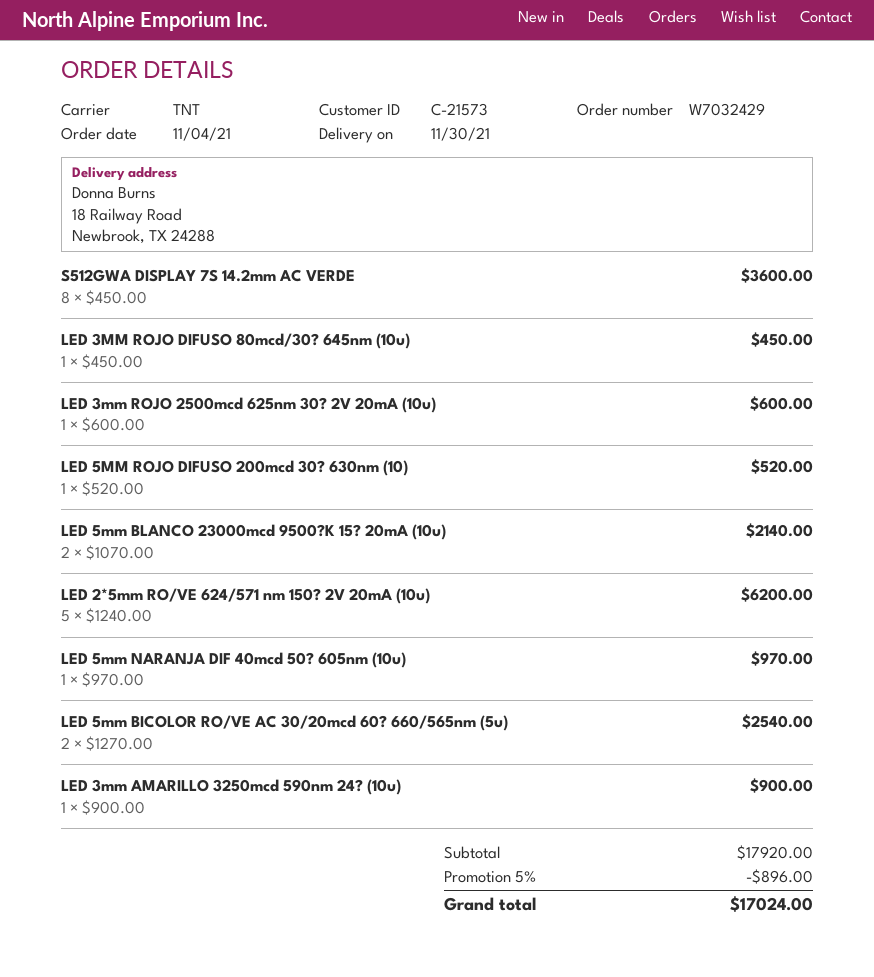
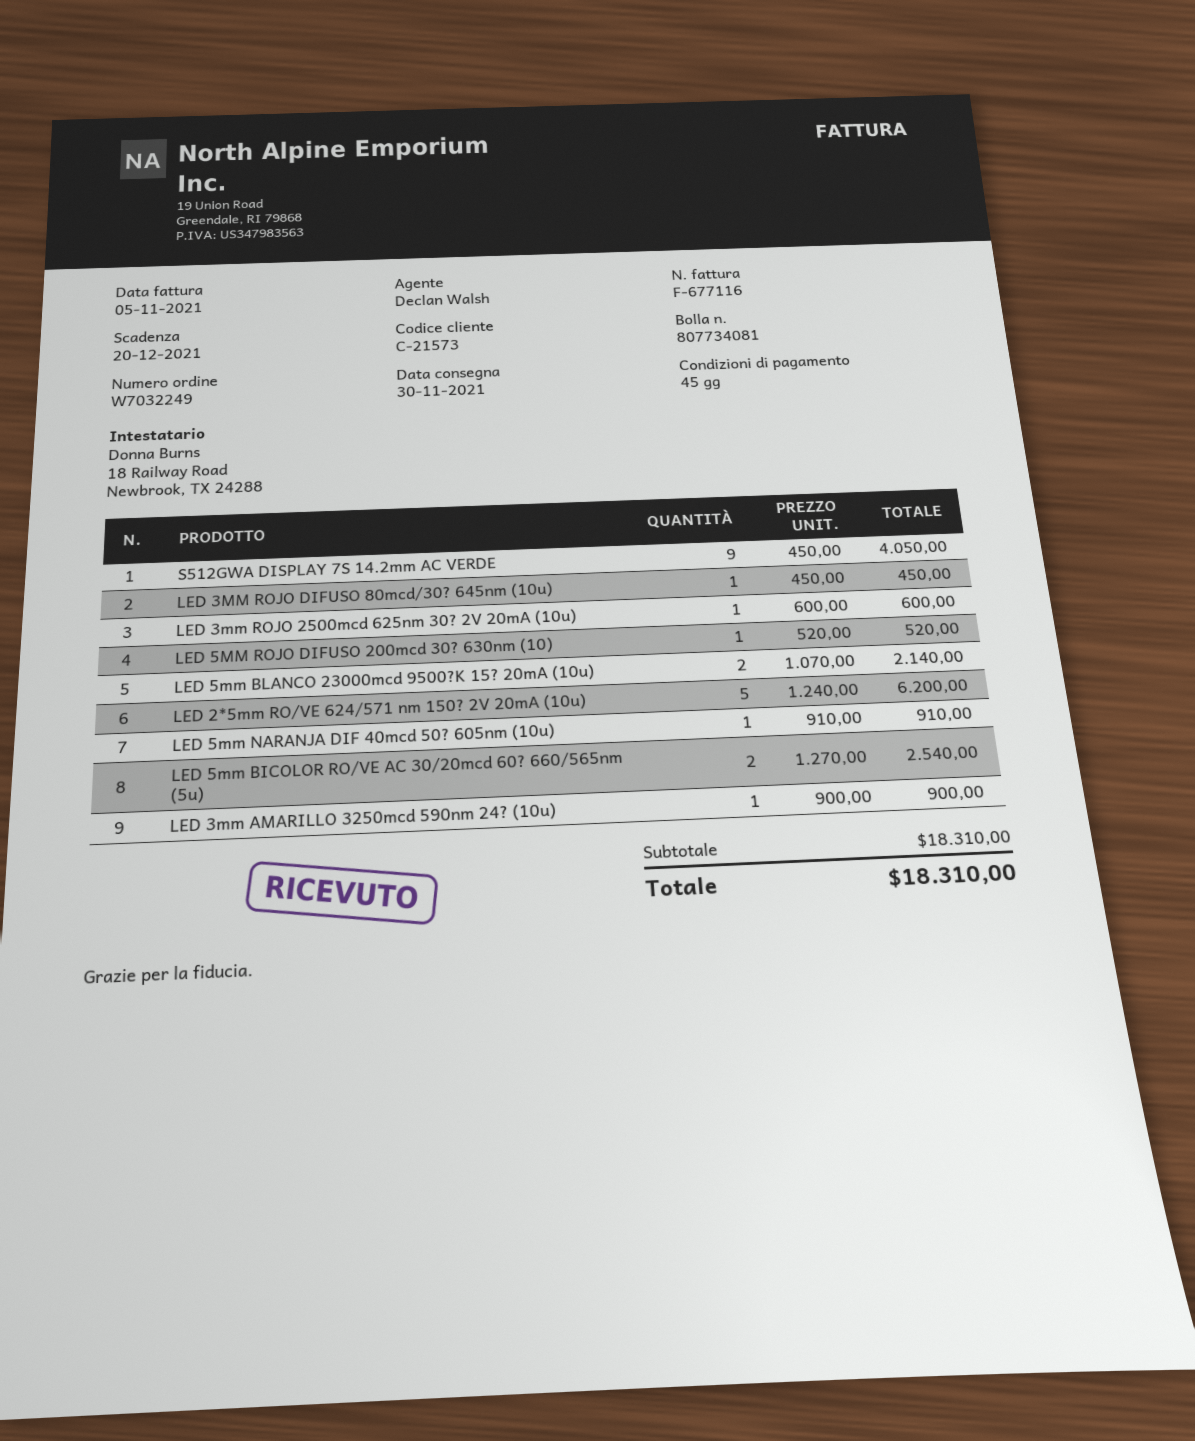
order number: W7032429 -> W7032249
S512GWA DISPLAY 7S 14.2mm AC VERDE: 8 x 450.00 = 3600.00 -> 9 x 450.00 = 4050.00
LED 5mm NARANJA DIF 40mcd 50? 605nm (10u): 1 x 970.00 = 970.00 -> 1 x 910.00 = 910.00
subtotal: 17920.00 -> 18310.00
discount: 5% = 896.00 -> none
total: 17024.00 -> 18310.00

